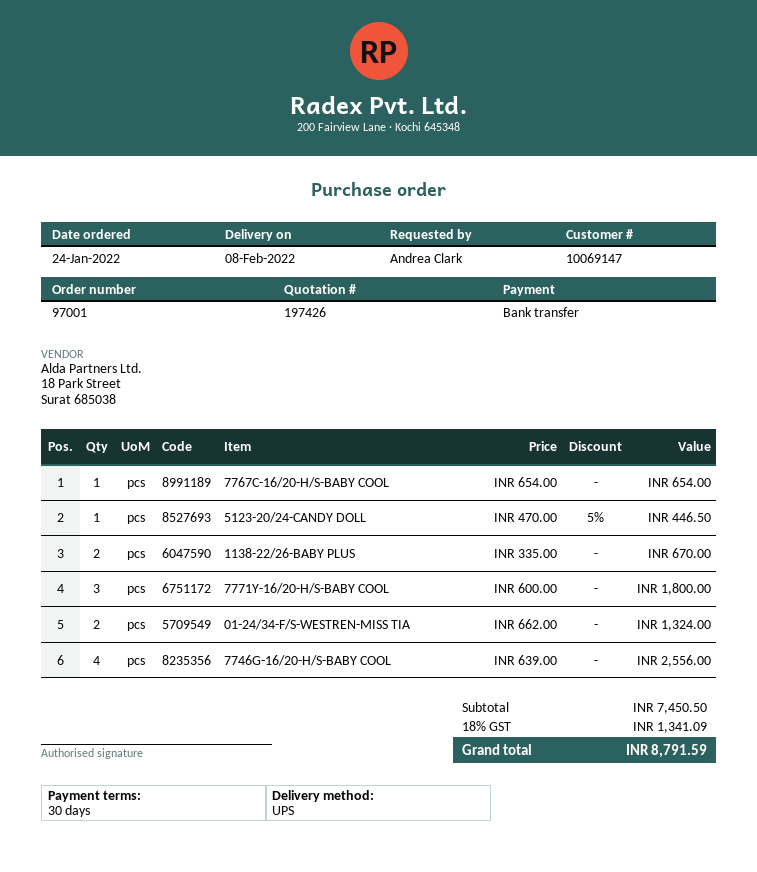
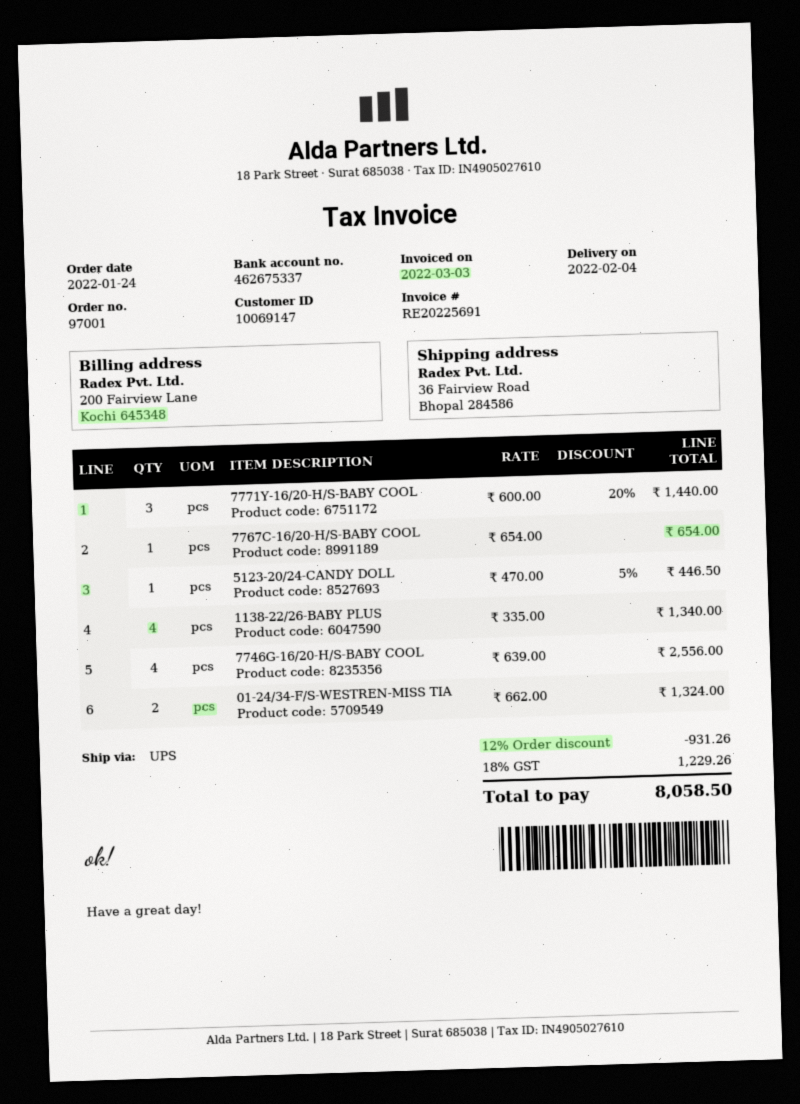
delivery date: 2022-02-08 -> 2022-02-04
1138-22/26-BABY PLUS: 2 x 335.00 = 670.00 -> 4 x 335.00 = 1340.00
7771Y-16/20-H/S-BABY COOL: 3 x 600.00 = 1800.00 -> 3 x 600.00 - 20% = 1440.00
discount: none -> 12% = 931.26
tax: 18% = 1341.09 -> 18% = 1229.26
total: 8791.59 -> 8058.50

